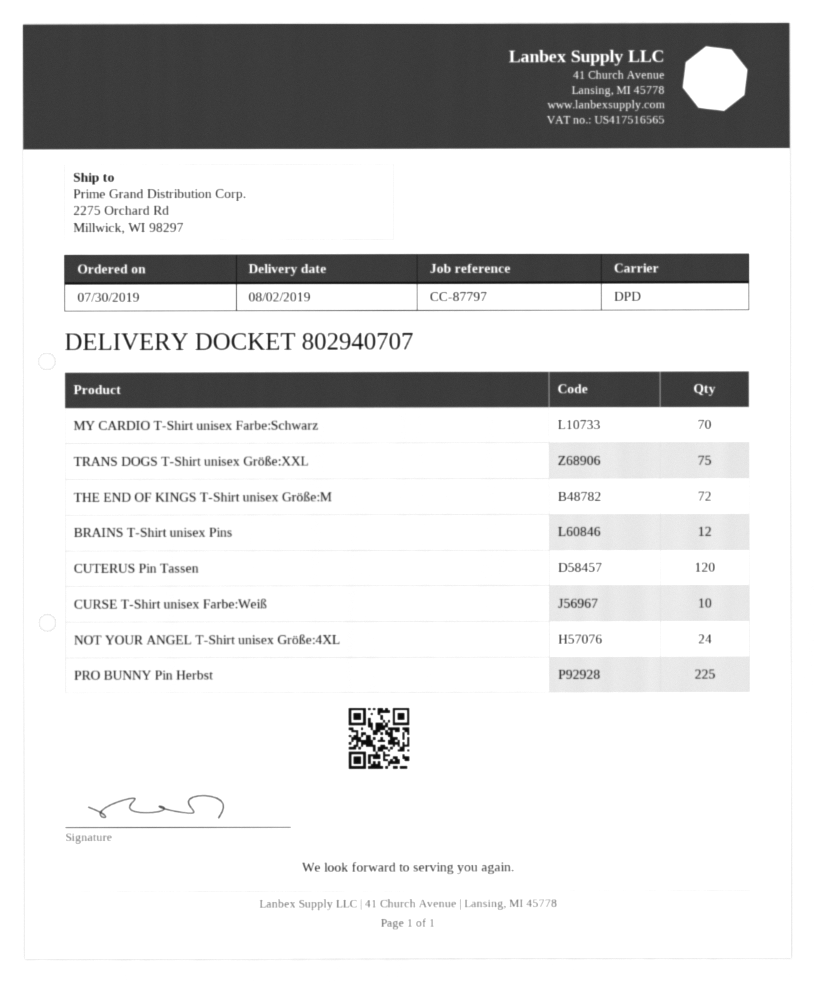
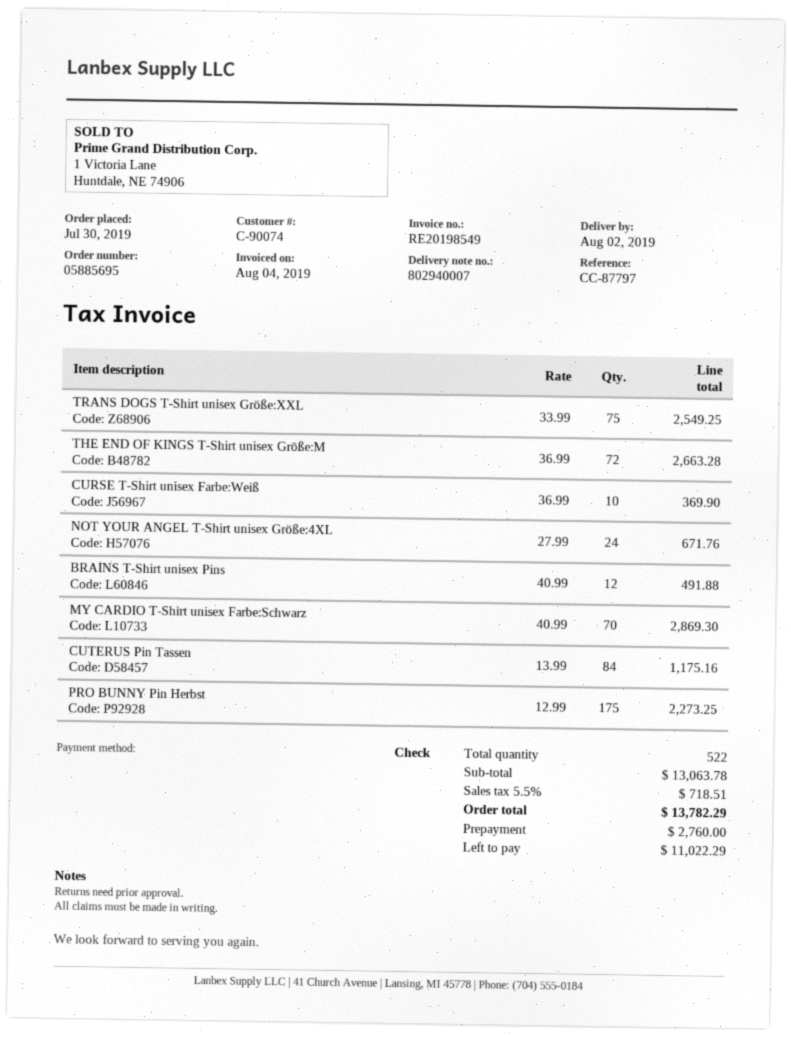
delivery note number: 802940707 -> 802940007
CUTERUS Pin Tassen: 120 -> 84
PRO BUNNY Pin Herbst: 225 -> 175

